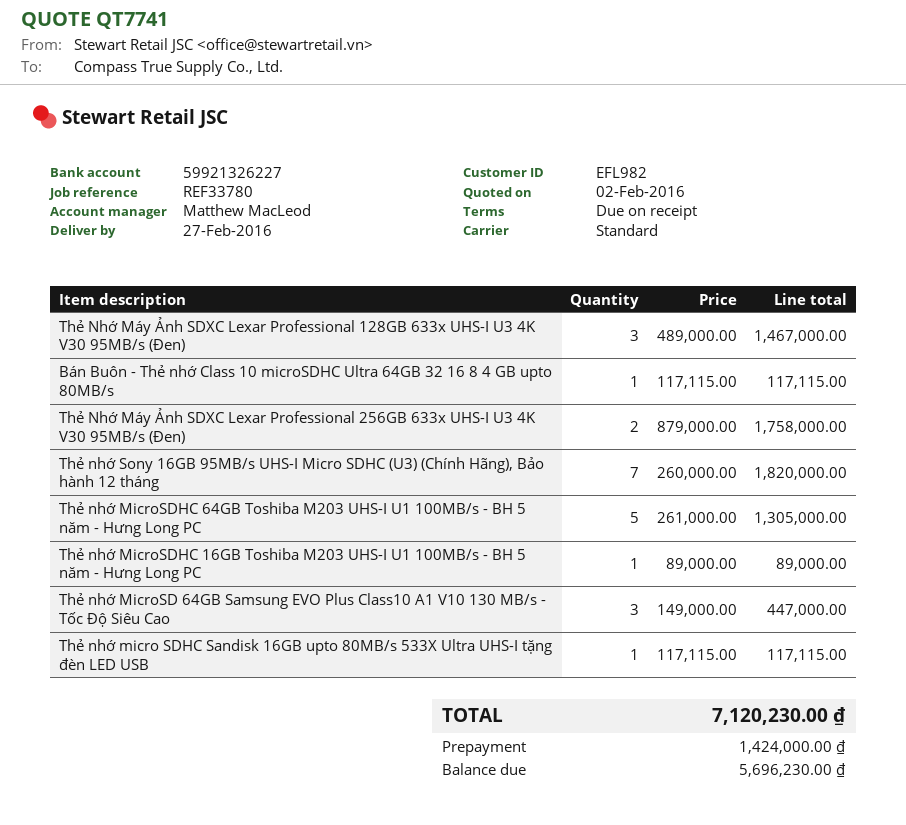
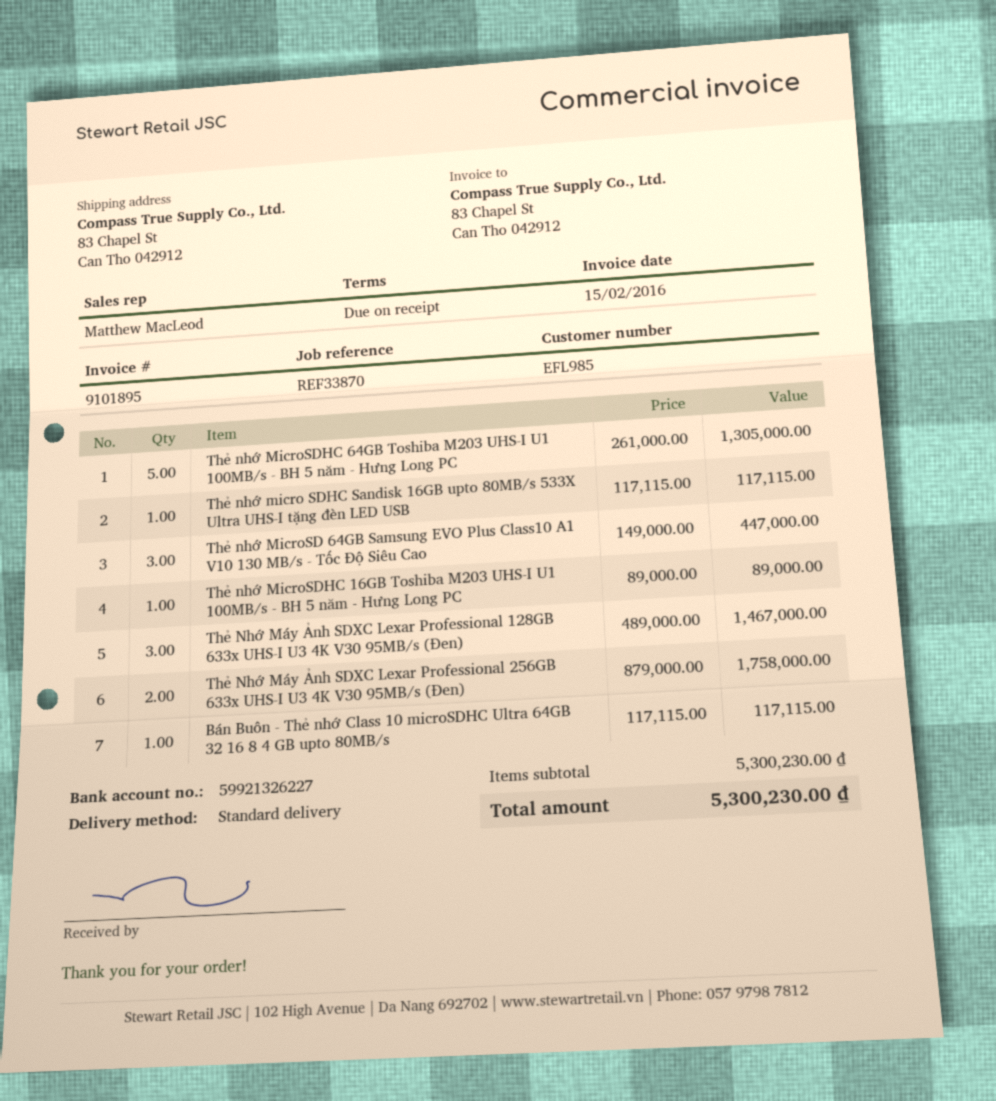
customer number: EFL982 -> EFL985
reference: REF33780 -> REF33870
Thẻ nhớ Sony 16GB 95MB/s UHS-I Micro SDHC (U3) (Chính Hãng), Bảo hành 12 tháng: 7 x 260000.00 = 1820000.00 -> none
total: 7120230.00 -> 5300230.00

